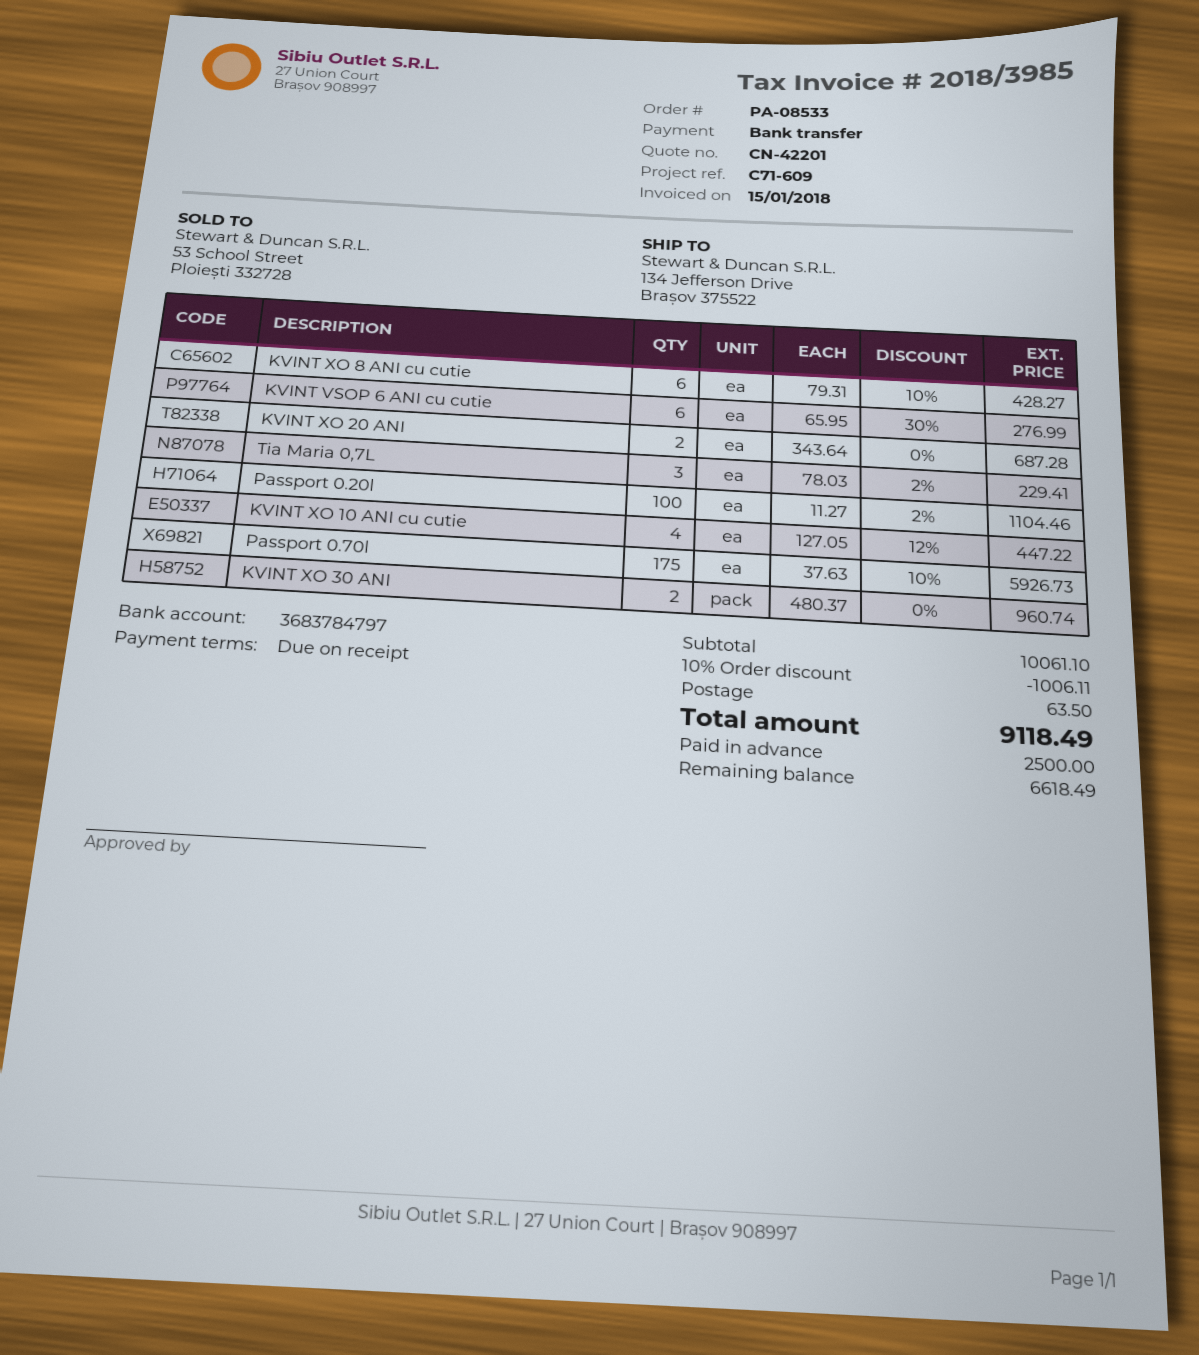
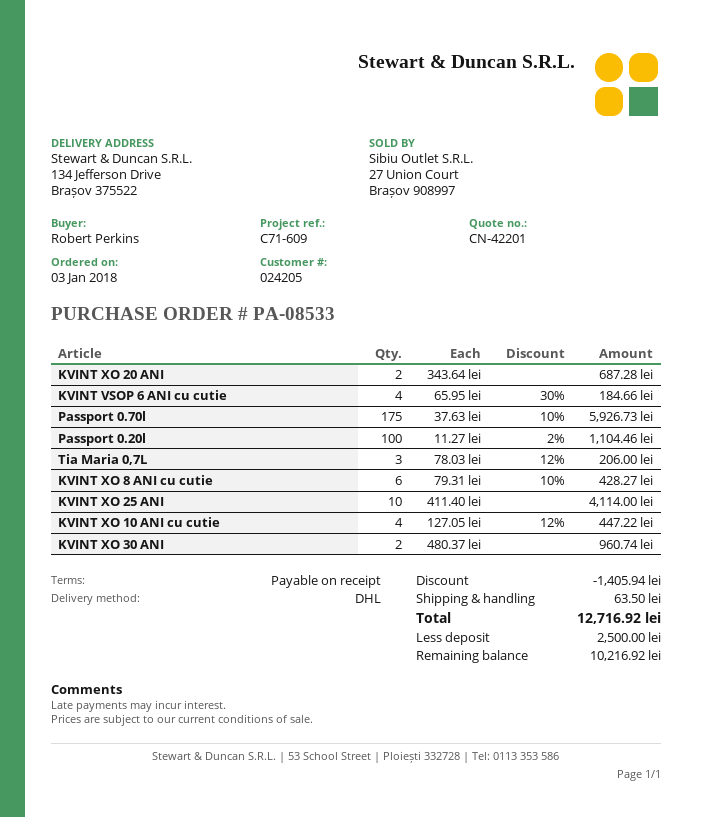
KVINT VSOP 6 ANI cu cutie: 6 x 65.95 - 30% = 276.99 -> 4 x 65.95 - 30% = 184.66
Tia Maria 0,7L: 3 x 78.03 - 2% = 229.41 -> 3 x 78.03 - 12% = 206.00
KVINT XO 25 ANI: none -> 10 x 411.40 = 4114.00
discount: 1006.11 -> 1405.94
total: 9118.49 -> 12716.92
balance: 6618.49 -> 10216.92

